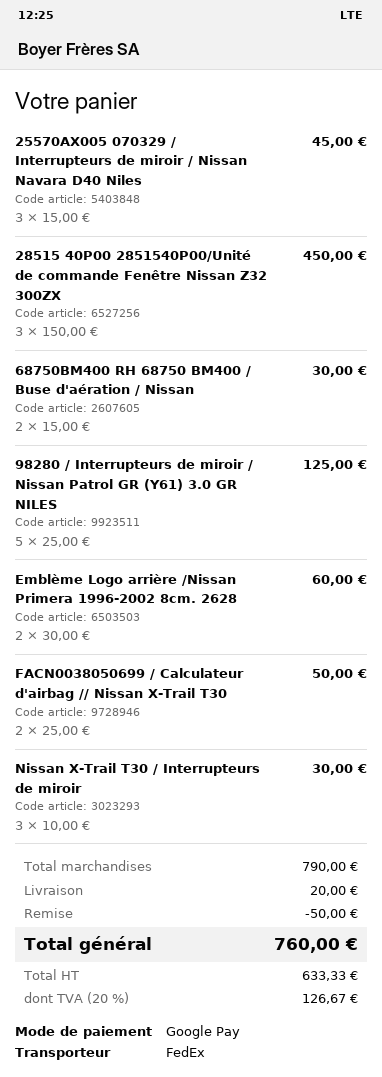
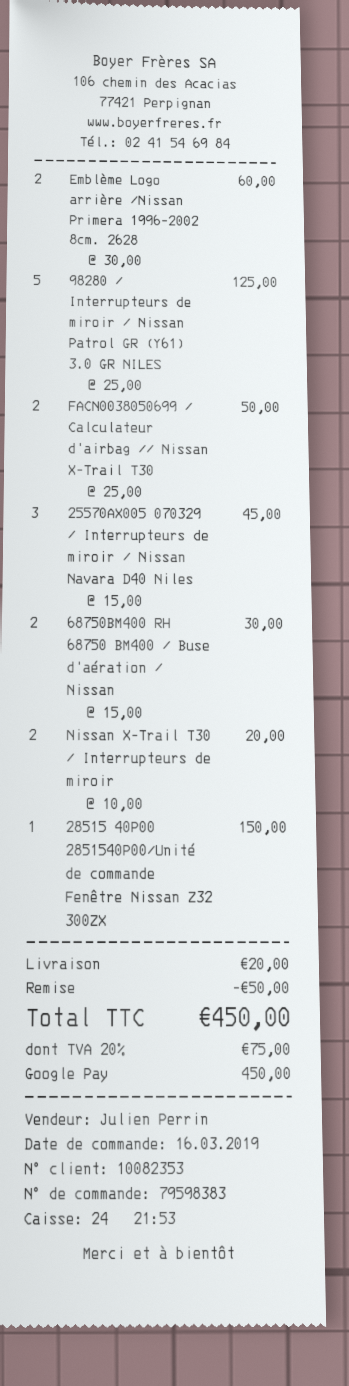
28515 40P00 2851540P00/Unité de commande Fenêtre Nissan Z32 300ZX: 3 x 150.00 = 450.00 -> 1 x 150.00 = 150.00
Nissan X-Trail T30 / Interrupteurs de miroir: 3 x 10.00 = 30.00 -> 2 x 10.00 = 20.00
tax: 20% = 126.67 -> 20% = 75.00
total: 760.00 -> 450.00

